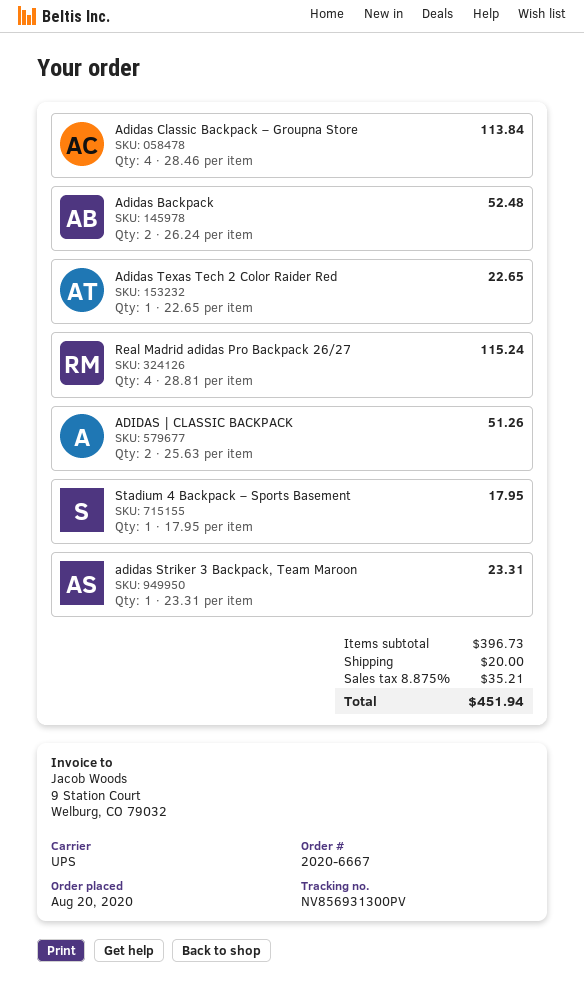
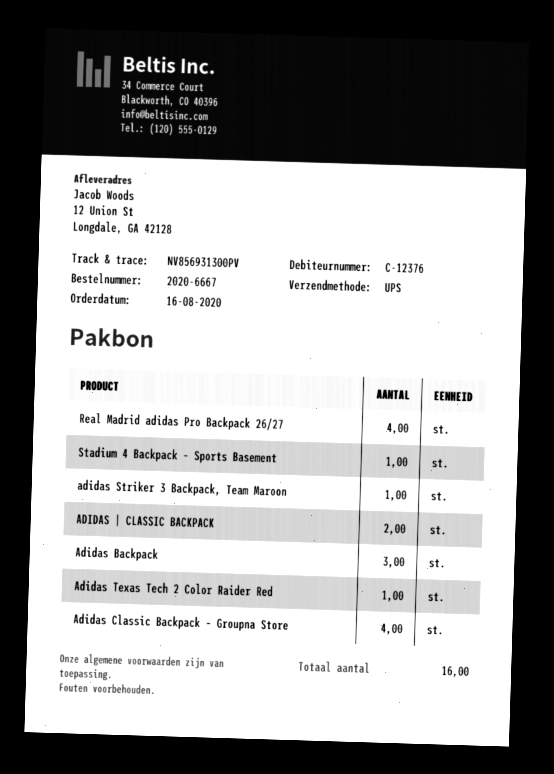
order date: 2020-08-20 -> 2020-08-16
Adidas Backpack: 2 -> 3

